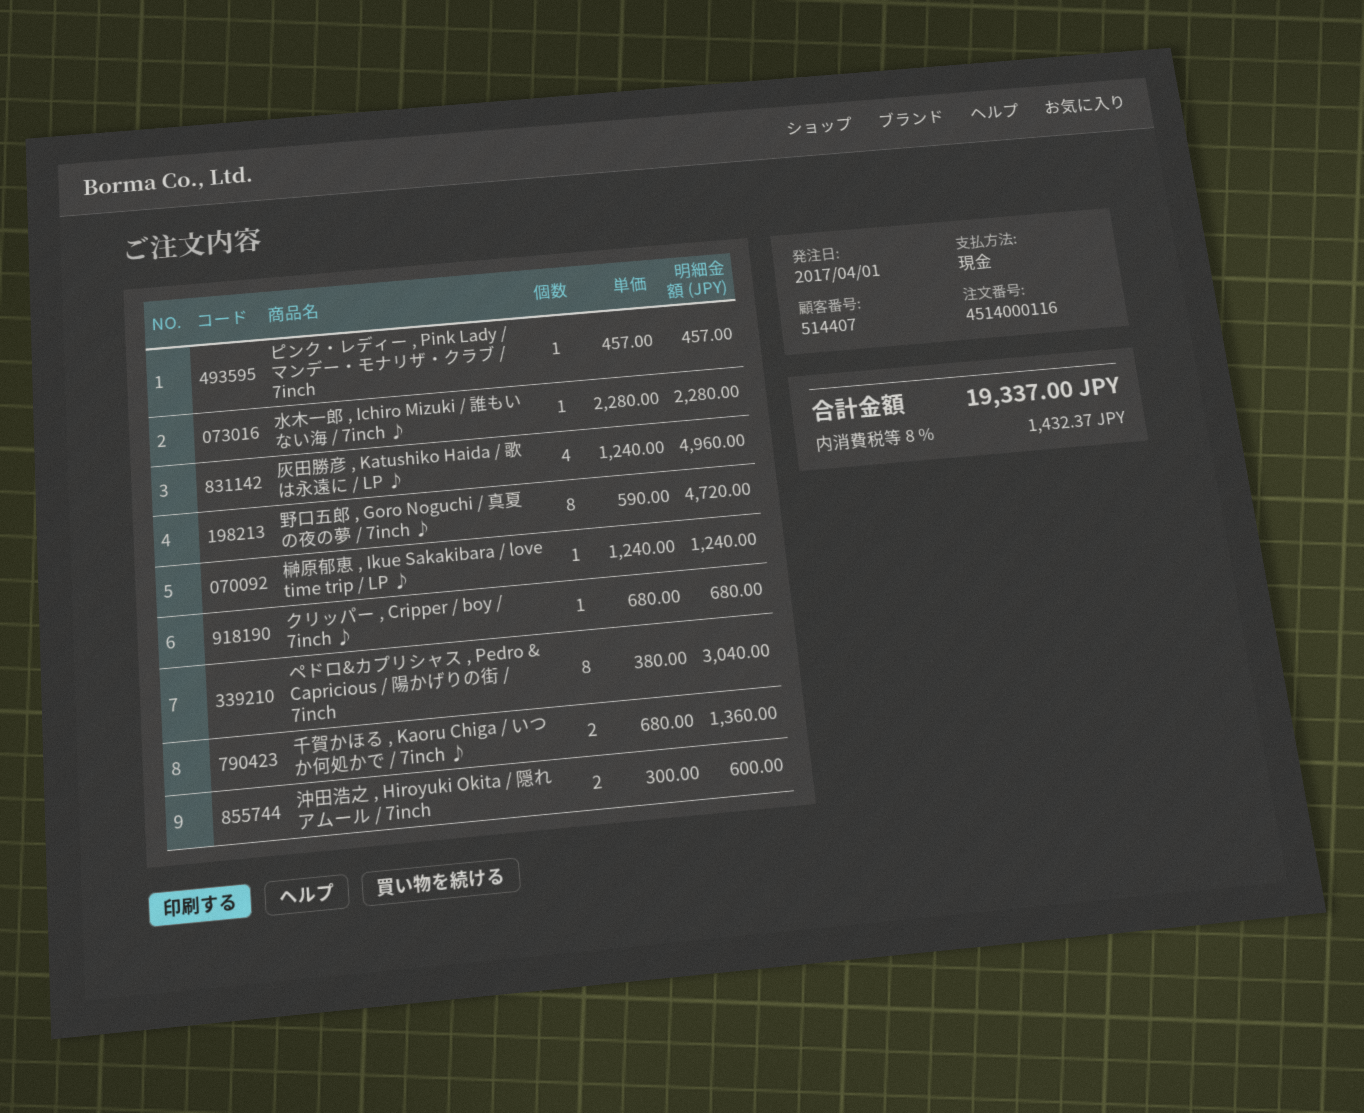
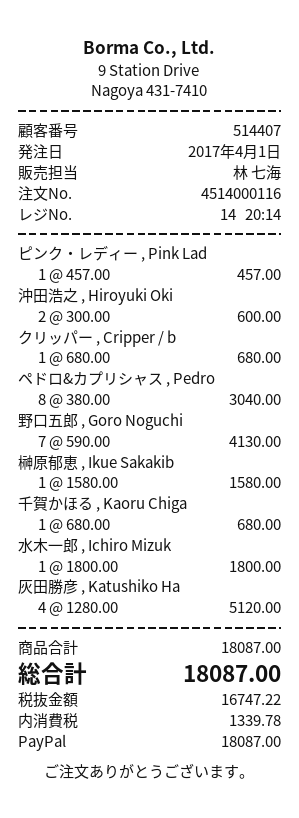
payment method: cash -> PayPal
水木一郎 , Ichiro Mizuki / 誰もいない海 / 7inch ♪: 1 x 2280.00 = 2280.00 -> 1 x 1800.00 = 1800.00
灰田勝彦 , Katushiko Haida / 歌は永遠に / LP ♪: 4 x 1240.00 = 4960.00 -> 4 x 1280.00 = 5120.00
野口五郎 , Goro Noguchi / 真夏の夜の夢 / 7inch ♪: 8 x 590.00 = 4720.00 -> 7 x 590.00 = 4130.00
榊原郁恵 , Ikue Sakakibara / love time trip / LP ♪: 1 x 1240.00 = 1240.00 -> 1 x 1580.00 = 1580.00
千賀かほる , Kaoru Chiga / いつか何処かで / 7inch ♪: 2 x 680.00 = 1360.00 -> 1 x 680.00 = 680.00
tax: 1432.37 -> 1339.78
total: 19337.00 -> 18087.00

